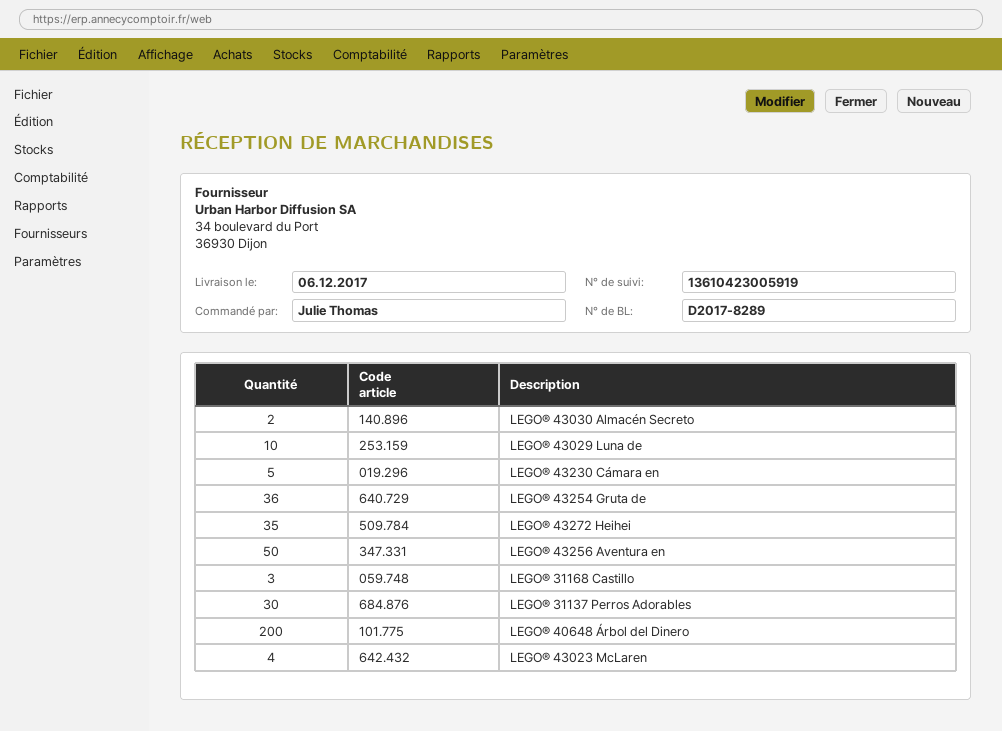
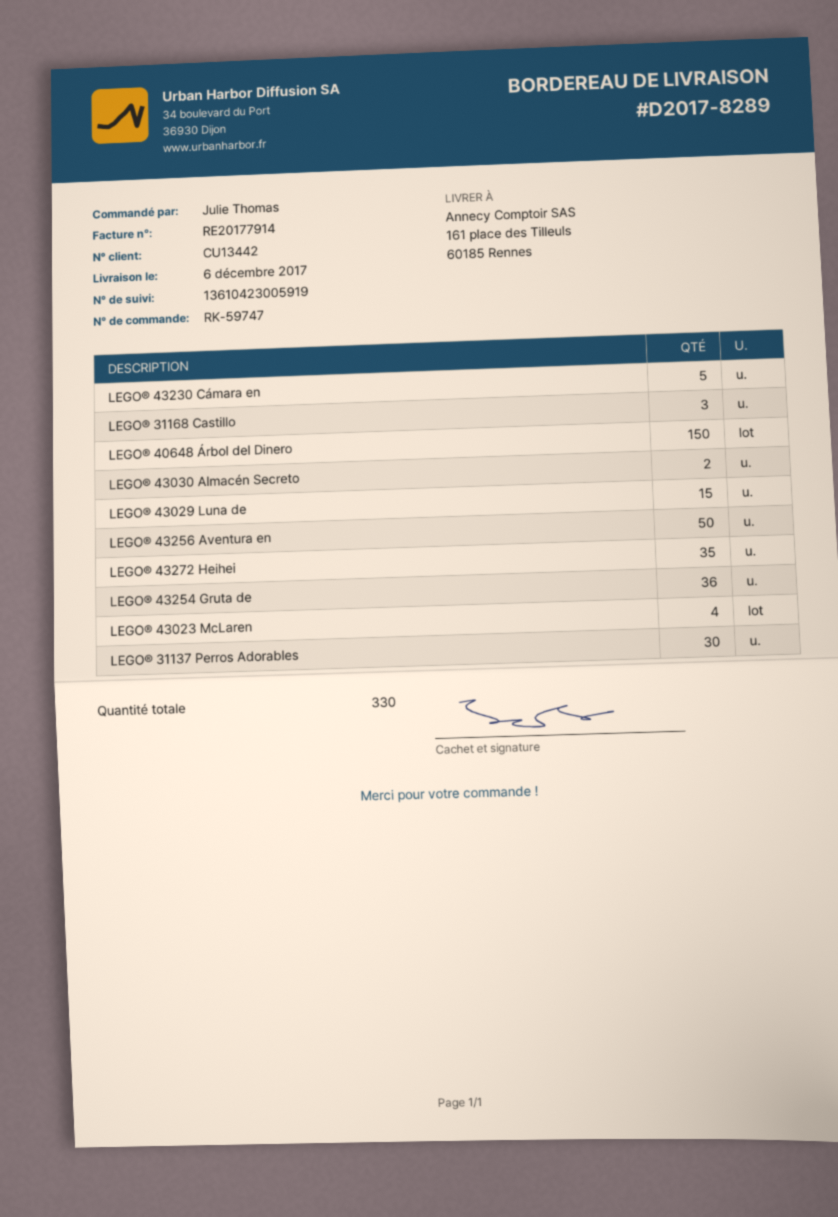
LEGO® 43029 Luna de: 10 -> 15
LEGO® 40648 Árbol del Dinero: 200 -> 150

